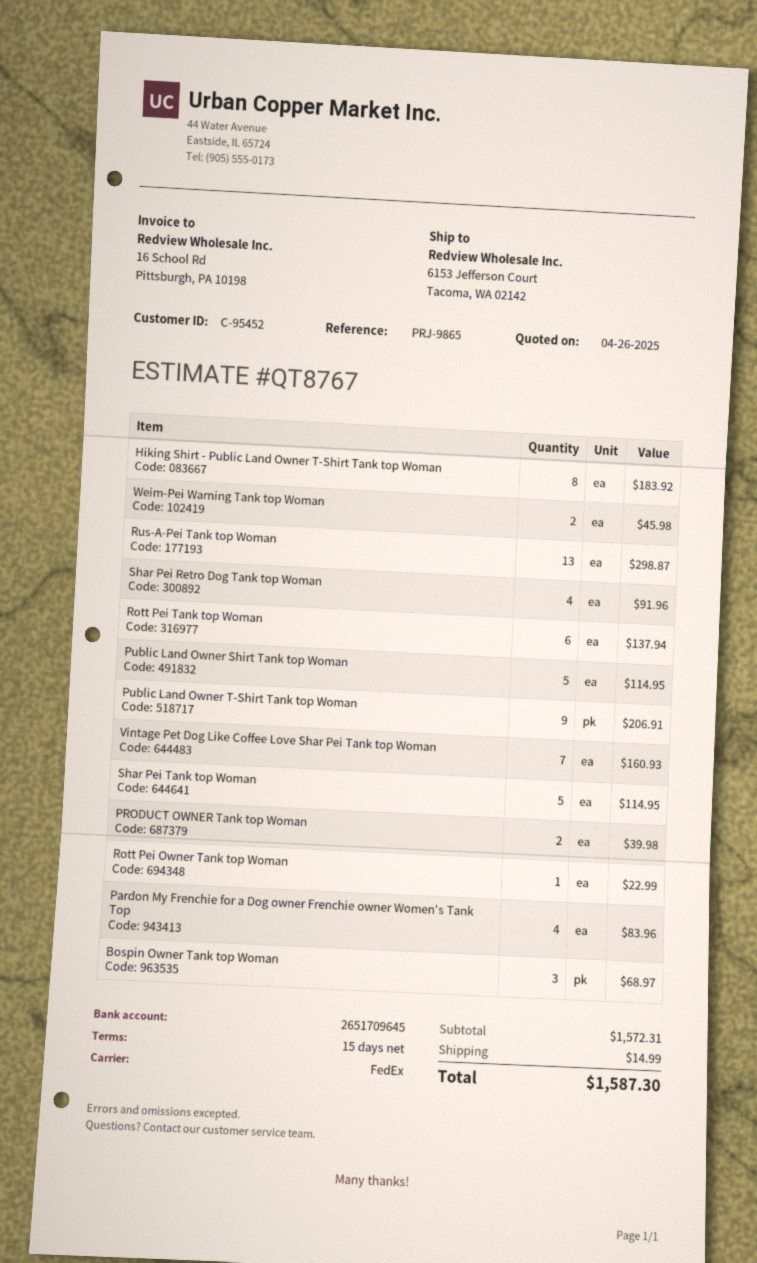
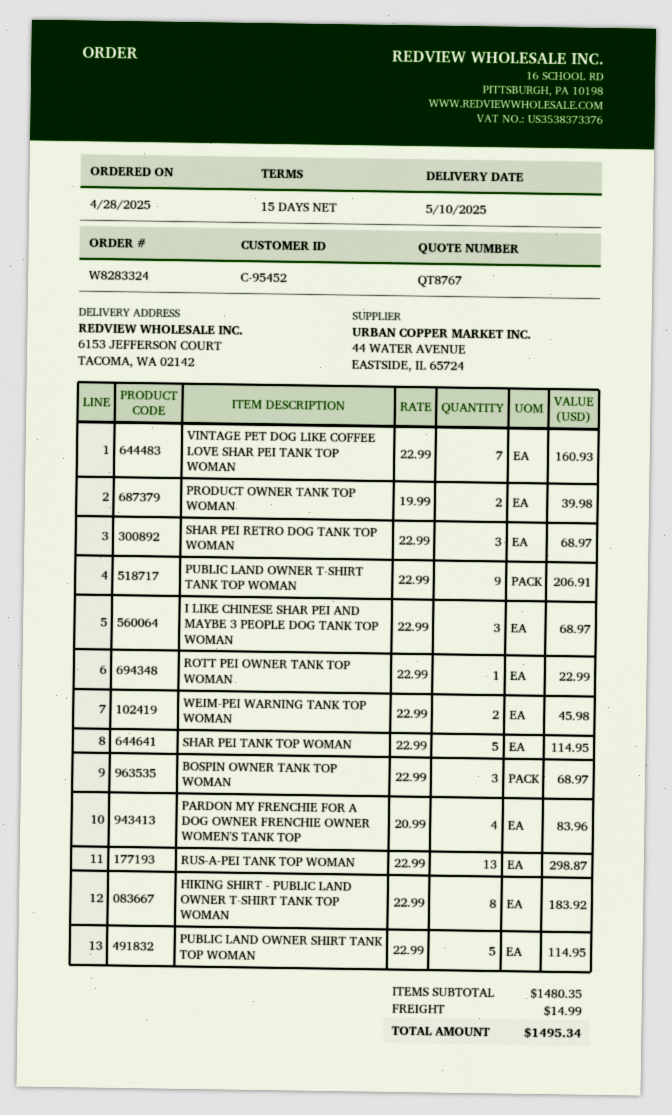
Shar Pei Retro Dog Tank top Woman: 4 for 91.96 -> 3 for 68.97
Rott Pei Tank top Woman: 6 for 137.94 -> none
I LIKE CHINESE SHAR PEI AND MAYBE 3 PEOPLE DOG TANK TOP WOMAN: none -> 3 for 68.97
subtotal: 1572.31 -> 1480.35
total: 1587.30 -> 1495.34

